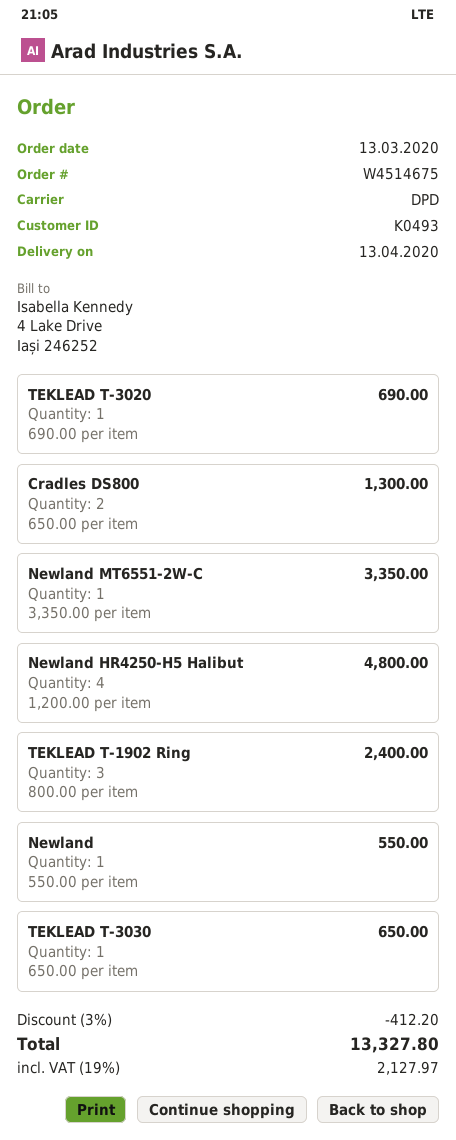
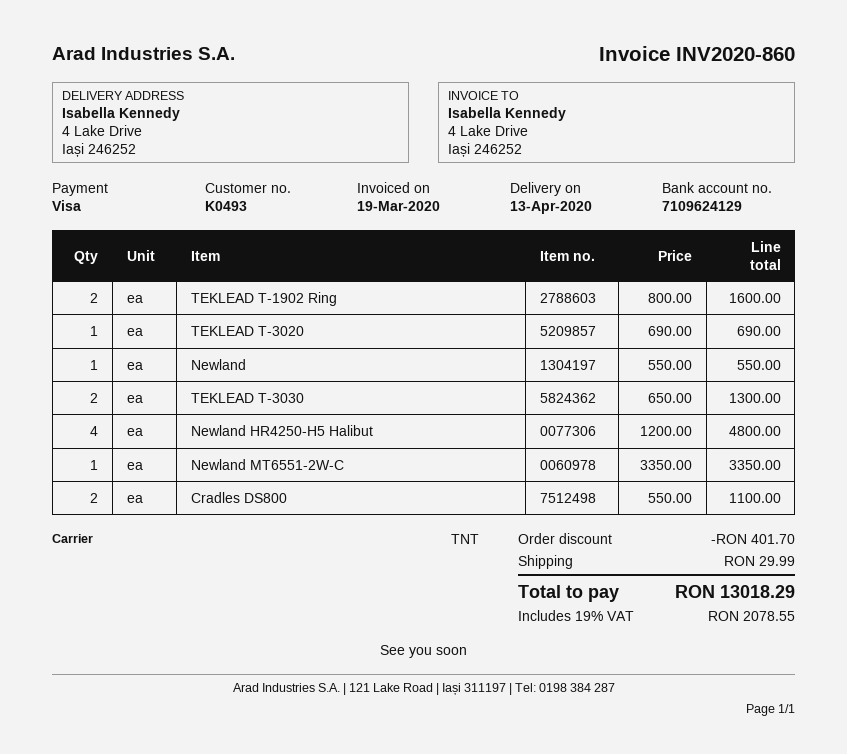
shipping method: DPD -> TNT
Cradles DS800: 2 x 650.00 = 1300.00 -> 2 x 550.00 = 1100.00
TEKLEAD T-1902 Ring: 3 x 800.00 = 2400.00 -> 2 x 800.00 = 1600.00
TEKLEAD T-3030: 1 x 650.00 = 650.00 -> 2 x 650.00 = 1300.00
discount: 412.20 -> 401.70
shipping: none -> 29.99
tax: 19% = 2127.97 -> 19% = 2078.55
total: 13327.80 -> 13018.29

